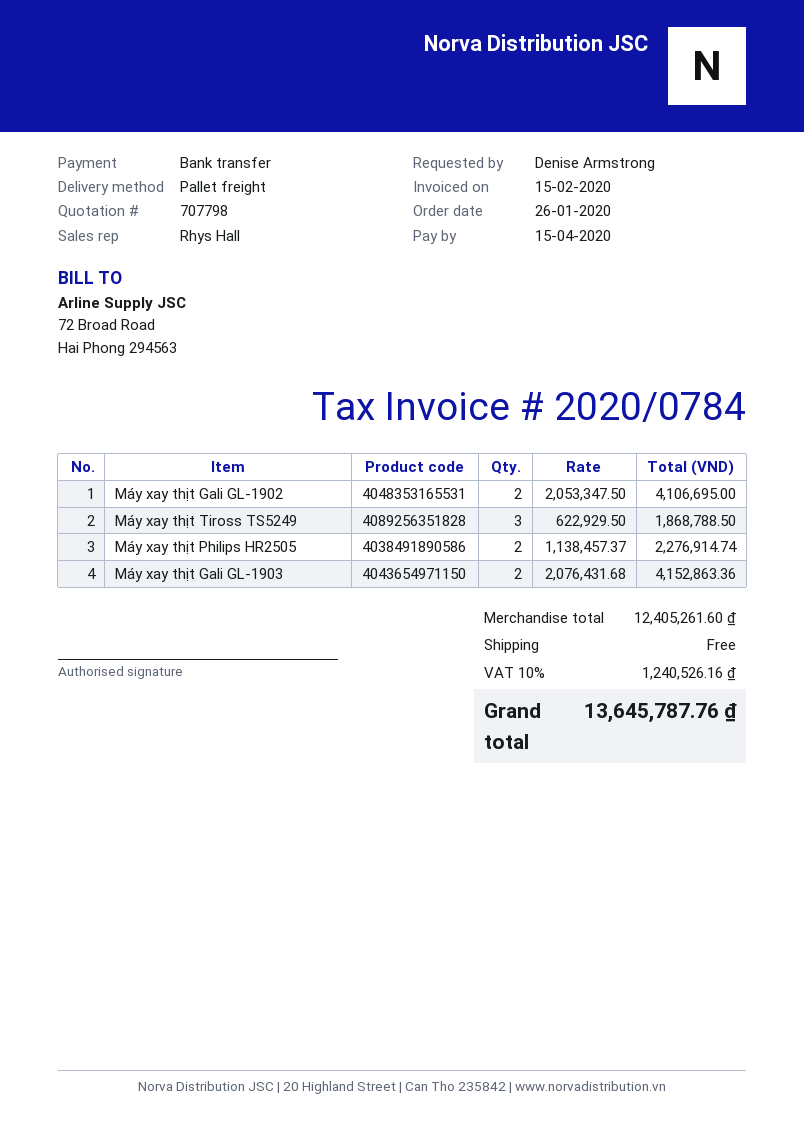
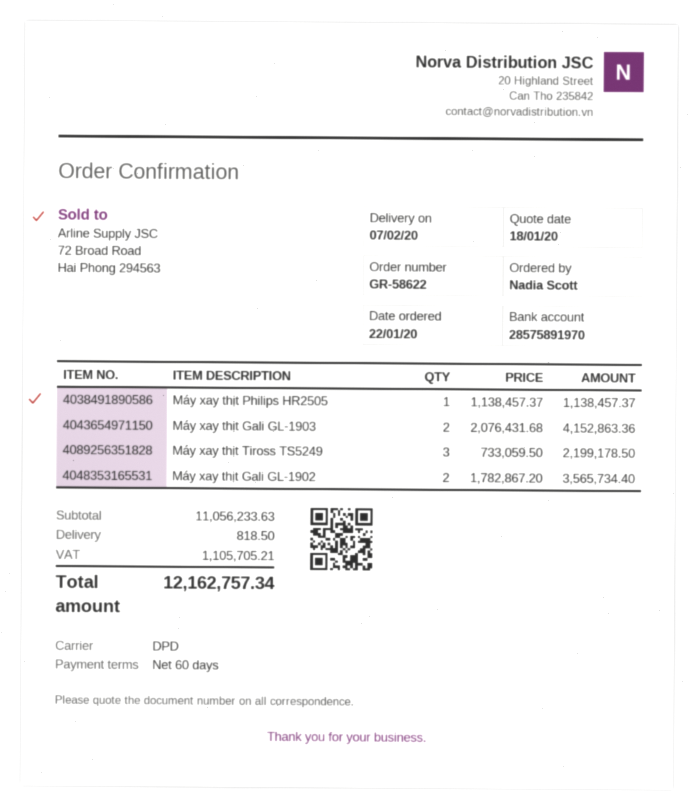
order date: 2020-01-26 -> 2020-01-22
ordered by: Denise Armstrong -> Nadia Scott
shipping method: pallet freight -> DPD
Máy xay thịt Gali GL-1902: 2 x 2053347.50 = 4106695.00 -> 2 x 1782867.20 = 3565734.40
Máy xay thịt Tiross TS5249: 3 x 622929.50 = 1868788.50 -> 3 x 733059.50 = 2199178.50
Máy xay thịt Philips HR2505: 2 x 1138457.37 = 2276914.74 -> 1 x 1138457.37 = 1138457.37
subtotal: 12405261.60 -> 11056233.63
shipping: 0.00 -> 818.50
tax: 1240526.16 -> 1105705.21
total: 13645787.76 -> 12162757.34

